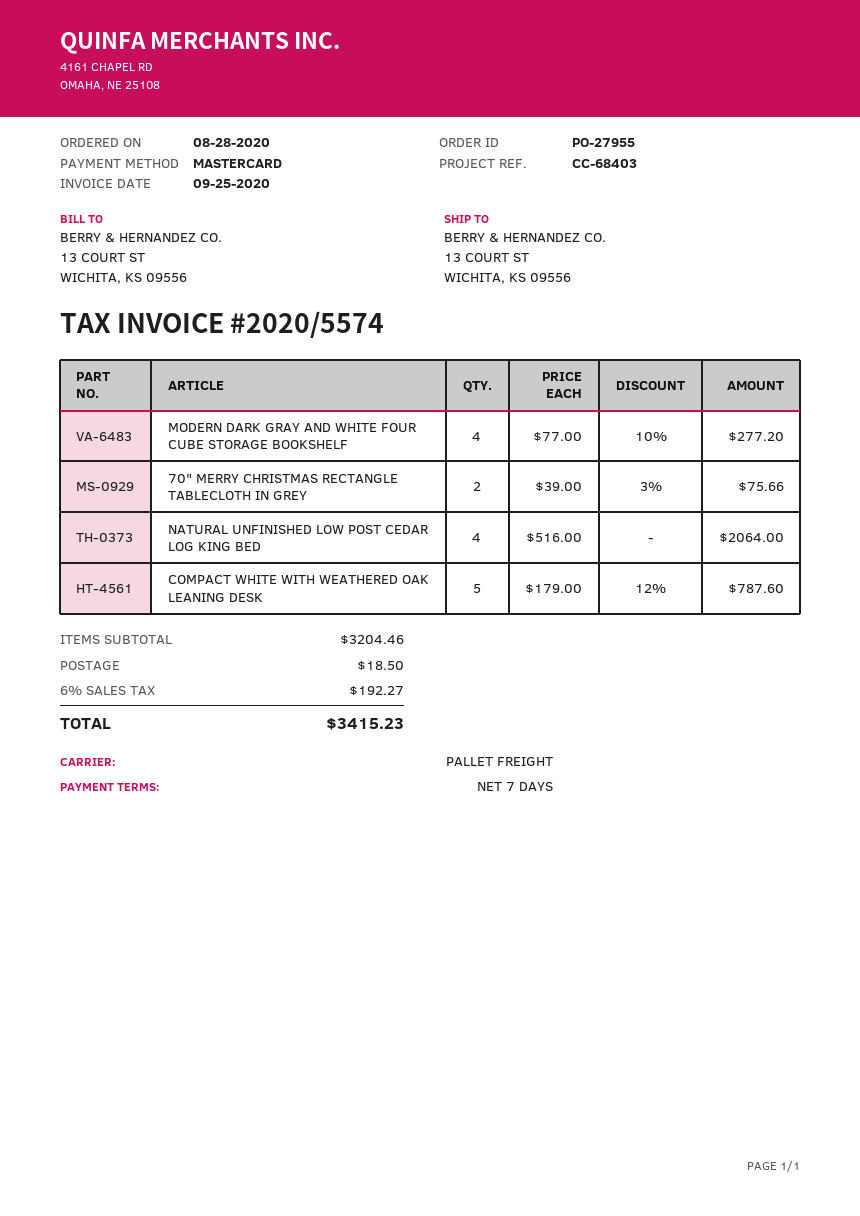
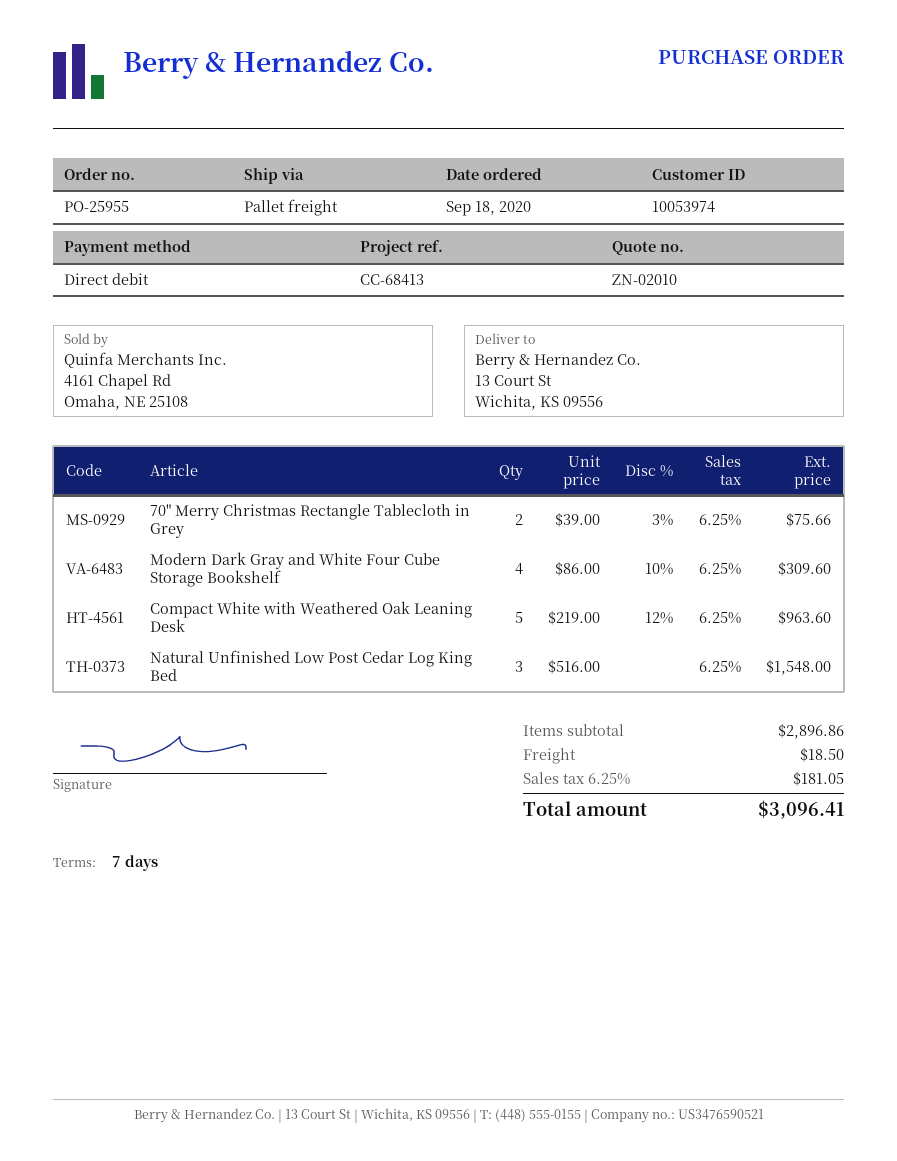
order number: PO-27955 -> PO-25955
order date: 2020-08-28 -> 2020-09-18
reference: CC-68403 -> CC-68413
payment method: Mastercard -> direct debit
MODERN DARK GRAY AND WHITE FOUR CUBE STORAGE BOOKSHELF: 4 x 77.00 - 10% = 277.20 -> 4 x 86.00 - 10% = 309.60
NATURAL UNFINISHED LOW POST CEDAR LOG KING BED: 4 x 516.00 = 2064.00 -> 3 x 516.00 = 1548.00
COMPACT WHITE WITH WEATHERED OAK LEANING DESK: 5 x 179.00 - 12% = 787.60 -> 5 x 219.00 - 12% = 963.60
subtotal: 3204.46 -> 2896.86
tax: 6% = 192.27 -> 6.25% = 181.05
total: 3415.23 -> 3096.41

